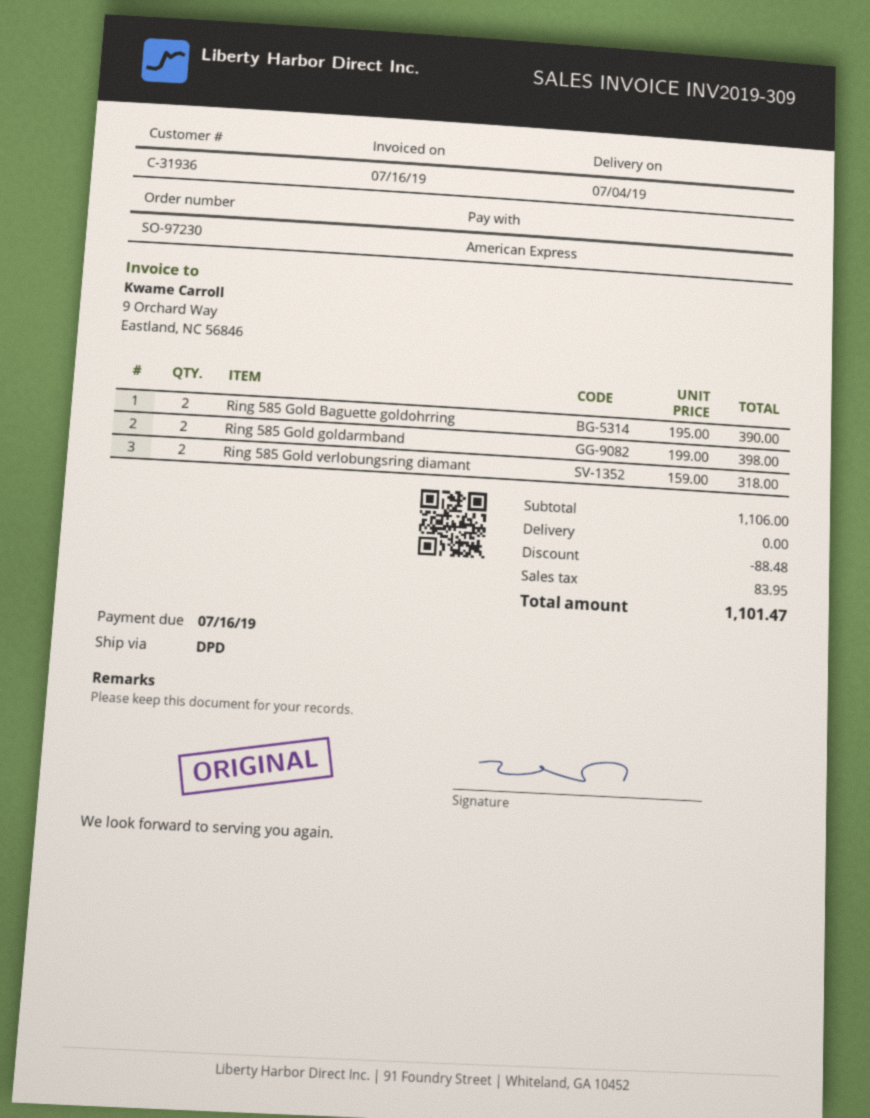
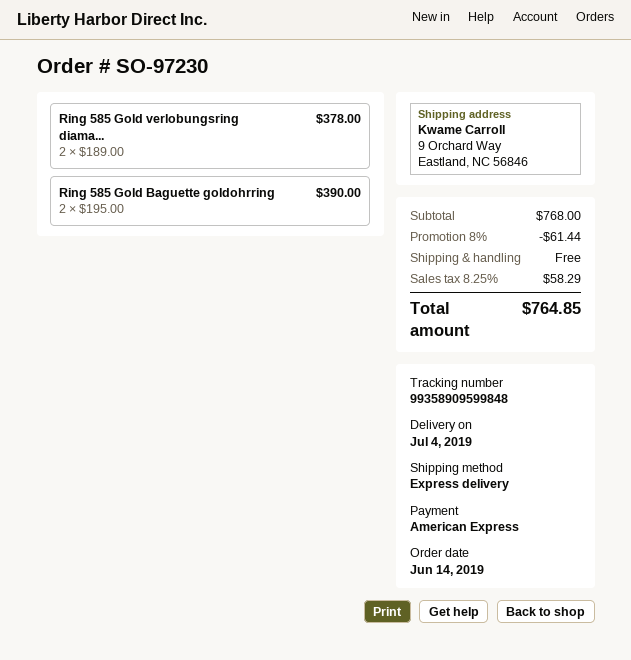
shipping method: DPD -> express
Ring 585 Gold goldarmband: 2 x 199.00 = 398.00 -> none
Ring 585 Gold verlobungsring diamant: 2 x 159.00 = 318.00 -> 2 x 189.00 = 378.00
subtotal: 1106.00 -> 768.00
discount: 88.48 -> 61.44
tax: 83.95 -> 58.29
total: 1101.47 -> 764.85

